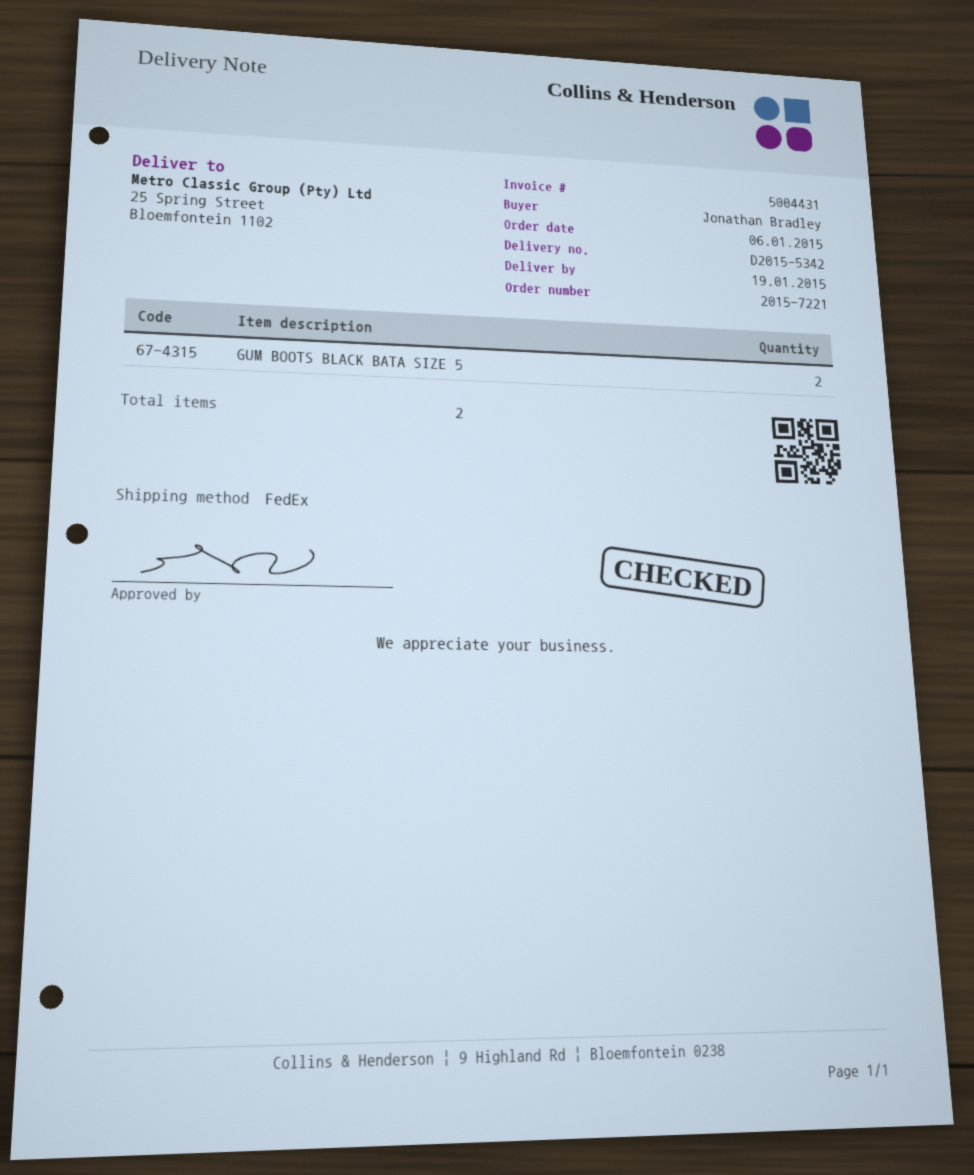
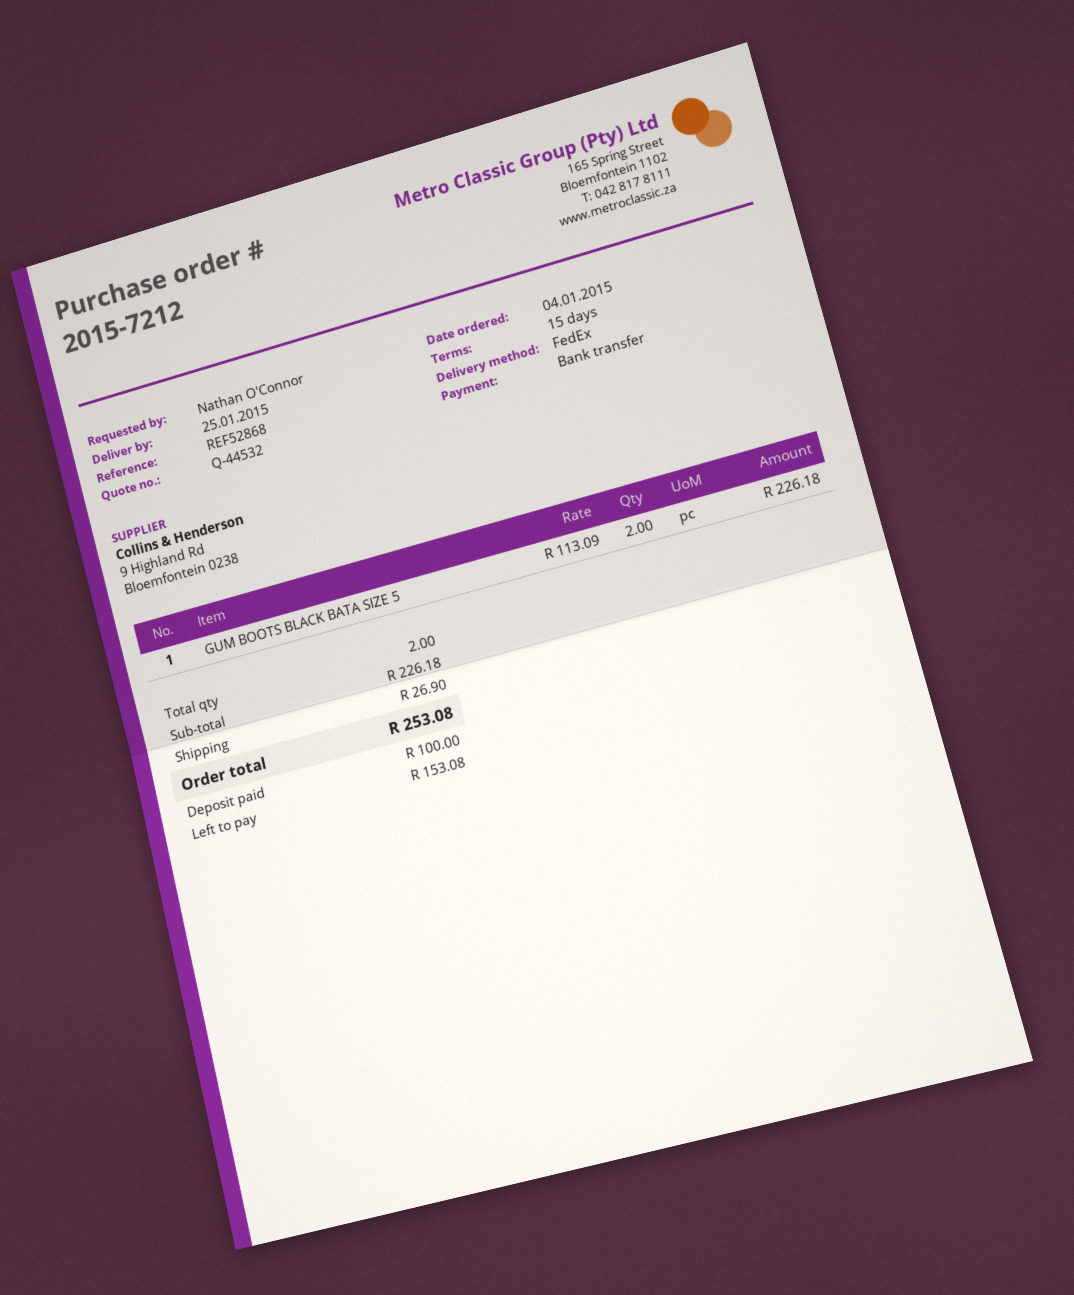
order number: 2015-7221 -> 2015-7212
order date: 2015-01-06 -> 2015-01-04
delivery date: 2015-01-19 -> 2015-01-25
ordered by: Jonathan Bradley -> Nathan O'Connor

